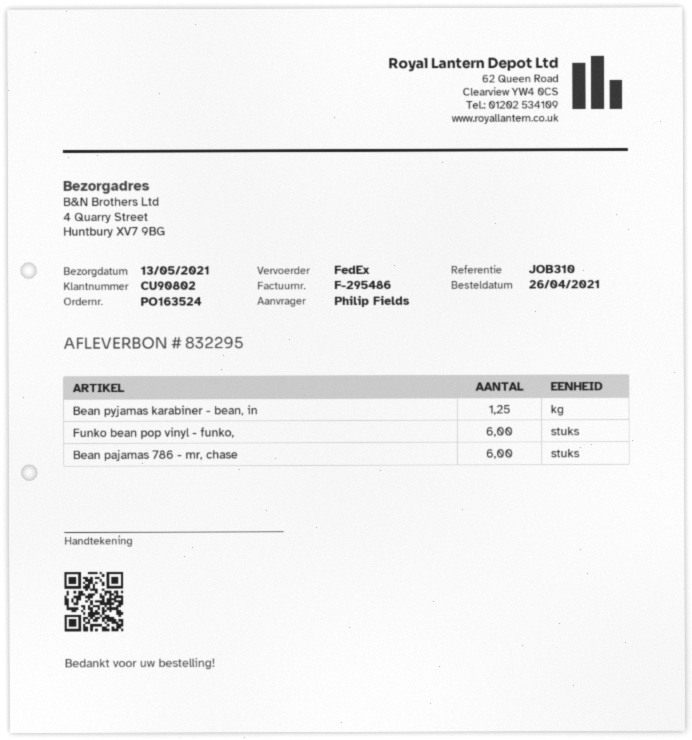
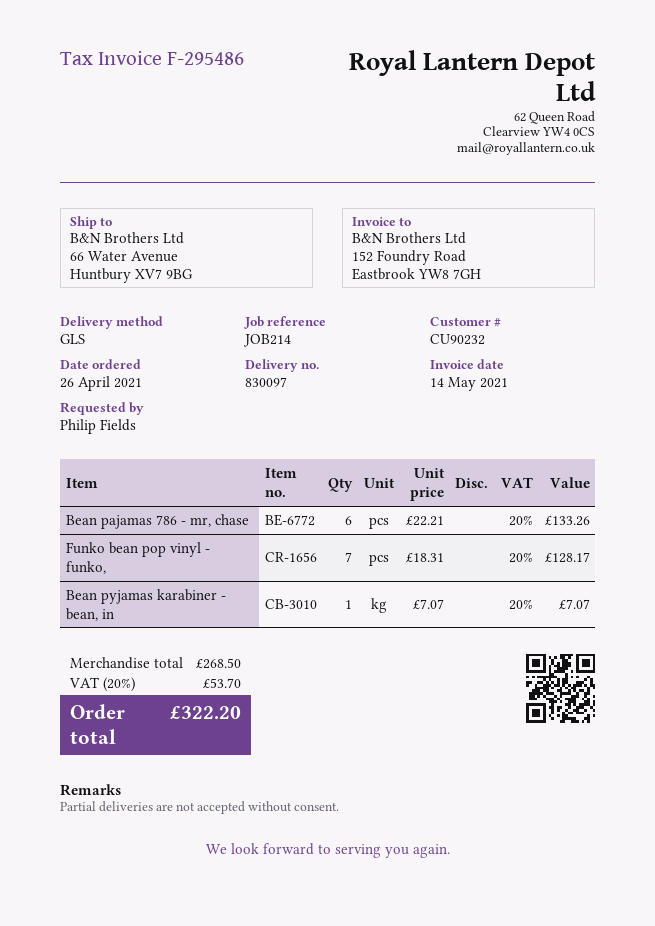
delivery note number: 832295 -> 830097
customer number: CU90802 -> CU90232
reference: JOB310 -> JOB214
shipping method: FedEx -> GLS
ship to: 4 Quarry Street, Huntbury XV7 9BG -> 66 Water Avenue, Huntbury XV7 9BG
Bean pyjamas karabiner - bean, in: 1.25 -> 1
Funko bean pop vinyl - funko,: 6 -> 7

